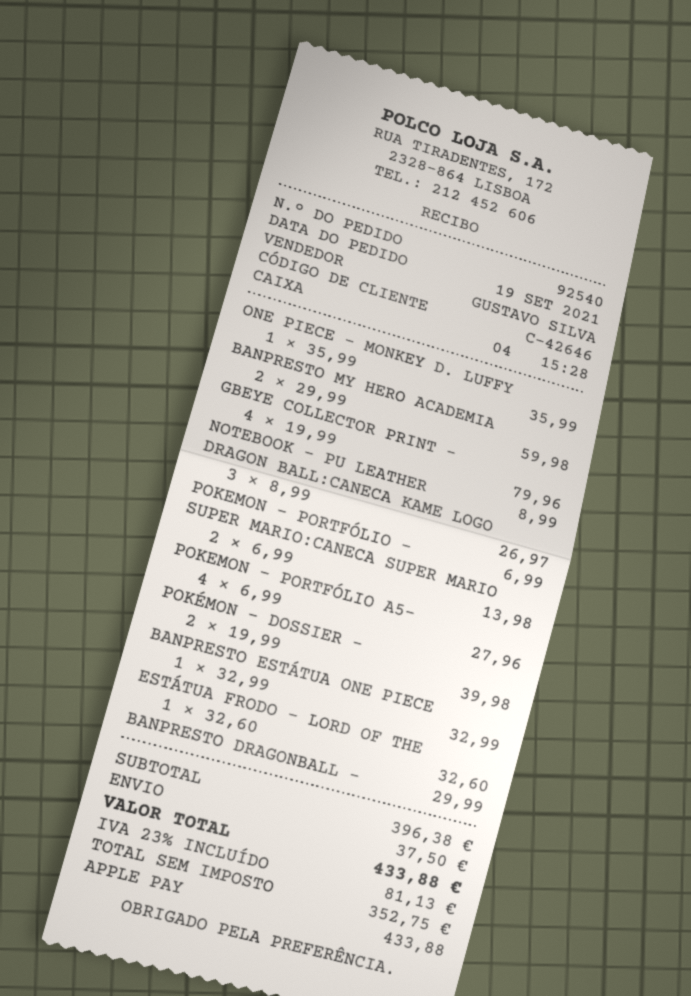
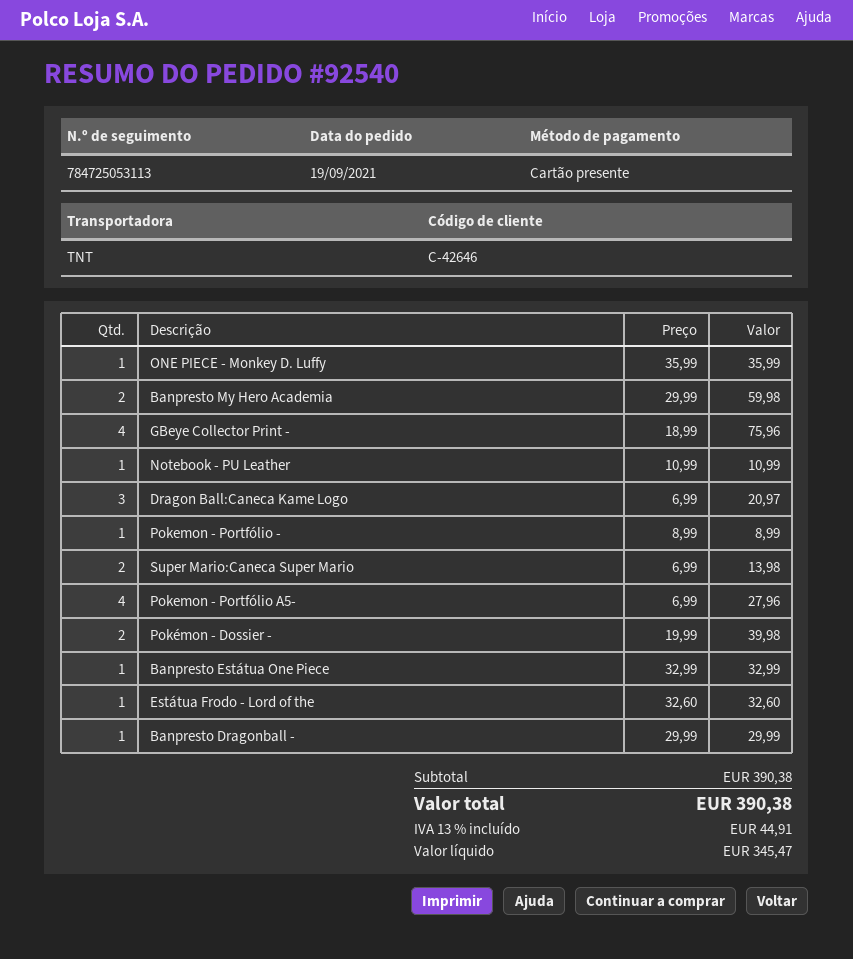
payment method: Apple Pay -> gift card
GBEYE COLLECTOR PRINT -: 4 x 19.99 = 79.96 -> 4 x 18.99 = 75.96
NOTEBOOK - PU LEATHER: 1 x 8.99 = 8.99 -> 1 x 10.99 = 10.99
DRAGON BALL:CANECA KAME LOGO: 3 x 8.99 = 26.97 -> 3 x 6.99 = 20.97
POKEMON - PORTFÓLIO -: 1 x 6.99 = 6.99 -> 1 x 8.99 = 8.99
subtotal: 396.38 -> 390.38
shipping: 37.50 -> none
net: 352.75 -> 345.47
tax: 23% = 81.13 -> 13% = 44.91
total: 433.88 -> 390.38

